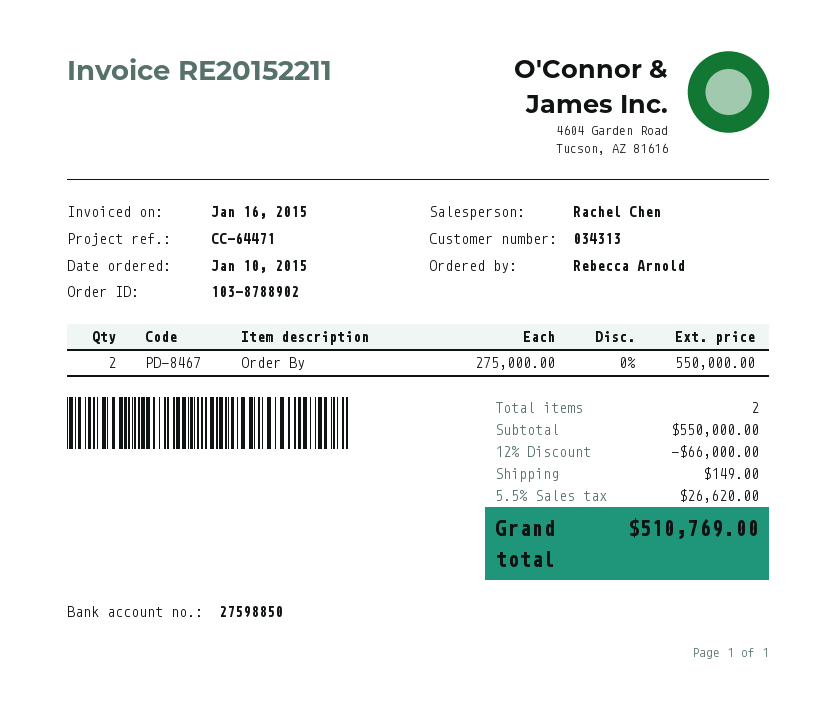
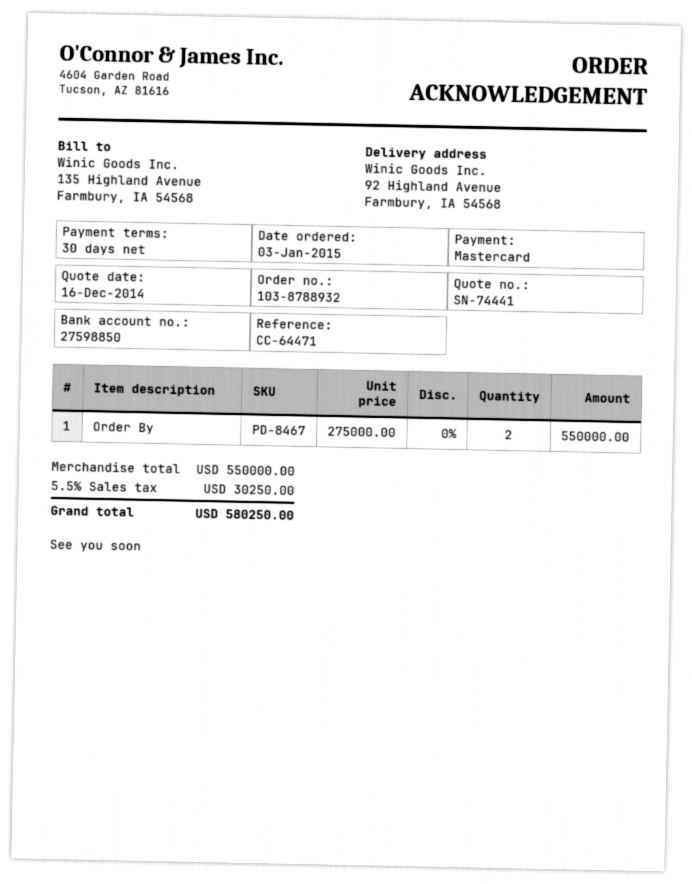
order number: 103-8788902 -> 103-8788932
order date: 2015-01-10 -> 2015-01-03
discount: 12% = 66000.00 -> none
shipping: 149.00 -> none
tax: 5.5% = 26620.00 -> 5.5% = 30250.00
total: 510769.00 -> 580250.00

